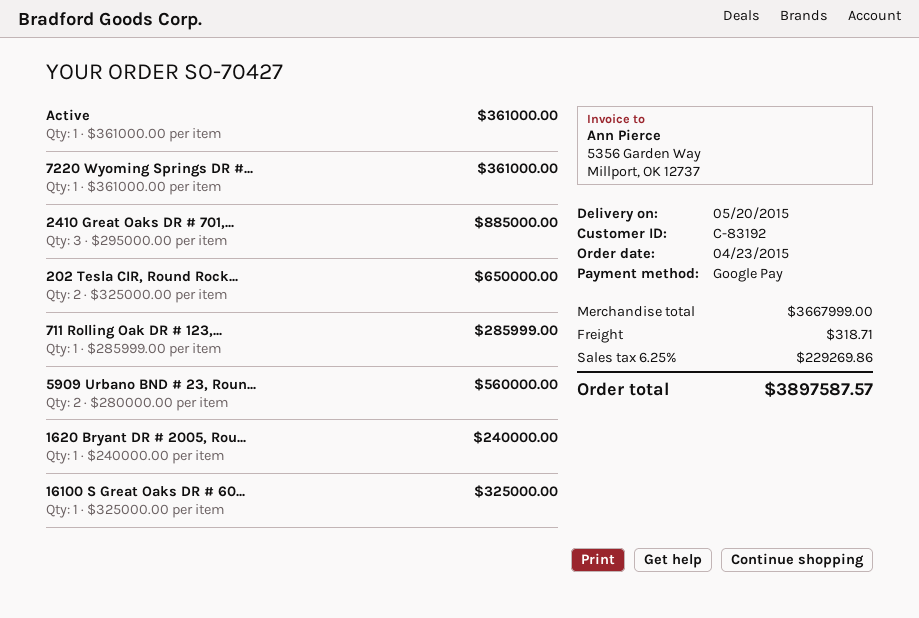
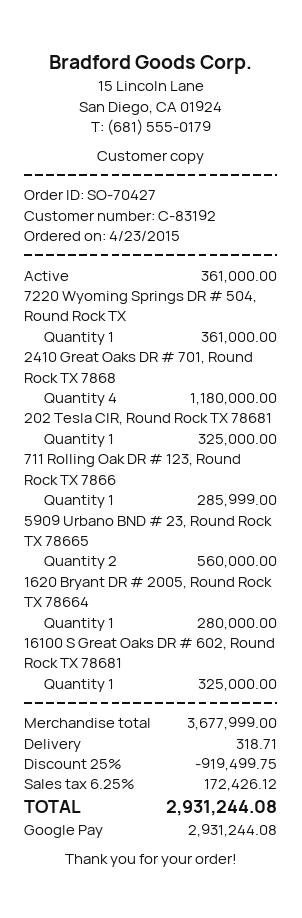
2410 Great Oaks DR # 701,...: 3 for 885000.00 -> 4 for 1180000.00
202 Tesla CIR, Round Rock...: 2 for 650000.00 -> 1 for 325000.00
1620 Bryant DR # 2005, Rou...: 1 for 240000.00 -> 1 for 280000.00
subtotal: 3667999.00 -> 3677999.00
discount: none -> 25% = 919499.75
tax: 6.25% = 229269.86 -> 6.25% = 172426.12
total: 3897587.57 -> 2931244.08

